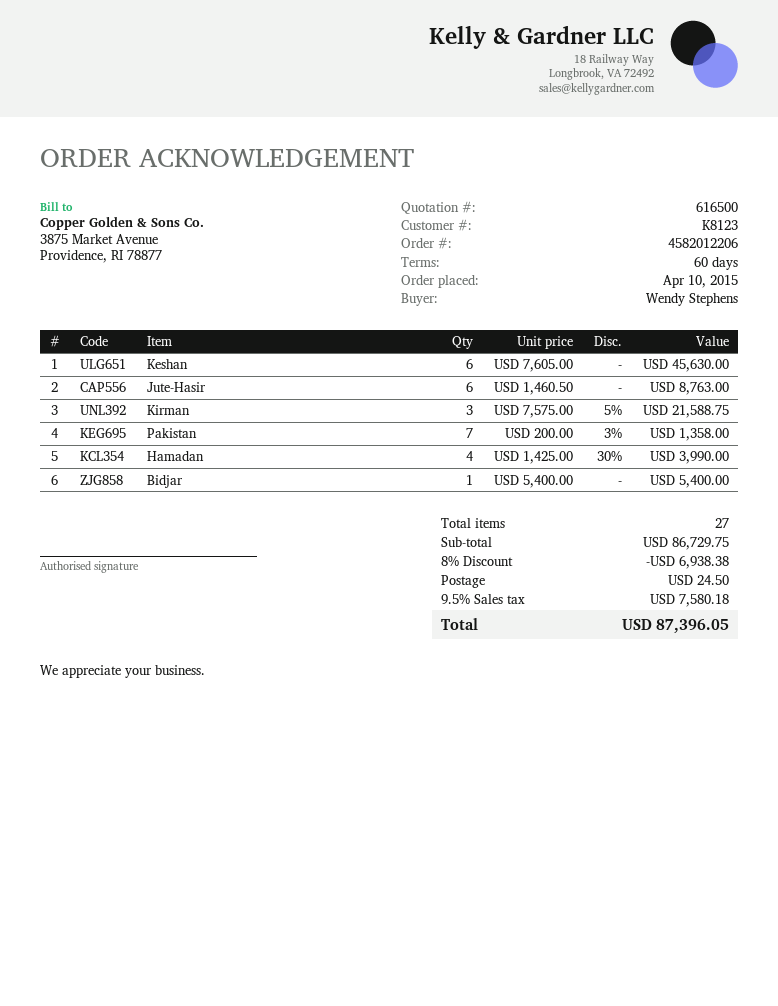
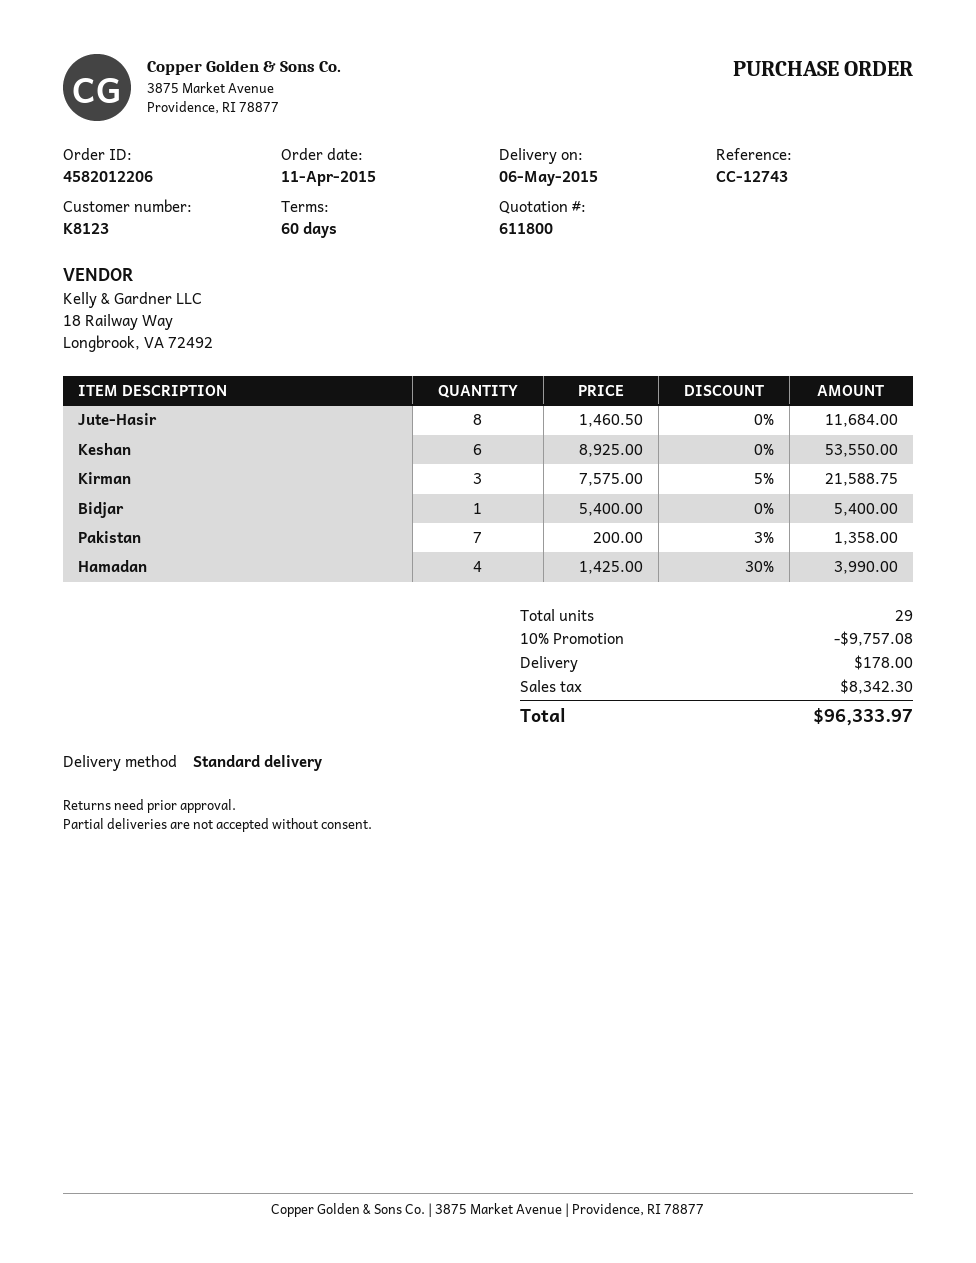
quote number: 616500 -> 611800
order date: 2015-04-10 -> 2015-04-11
Keshan: 6 x 7605.00 = 45630.00 -> 6 x 8925.00 = 53550.00
Jute-Hasir: 6 x 1460.50 = 8763.00 -> 8 x 1460.50 = 11684.00
total quantity: 27 -> 29
discount: 8% = 6938.38 -> 10% = 9757.08
shipping: 24.50 -> 178.00
tax: 7580.18 -> 8342.30
total: 87396.05 -> 96333.97

